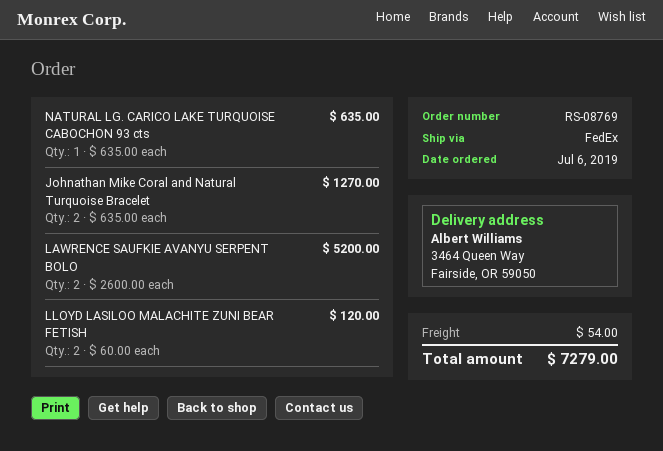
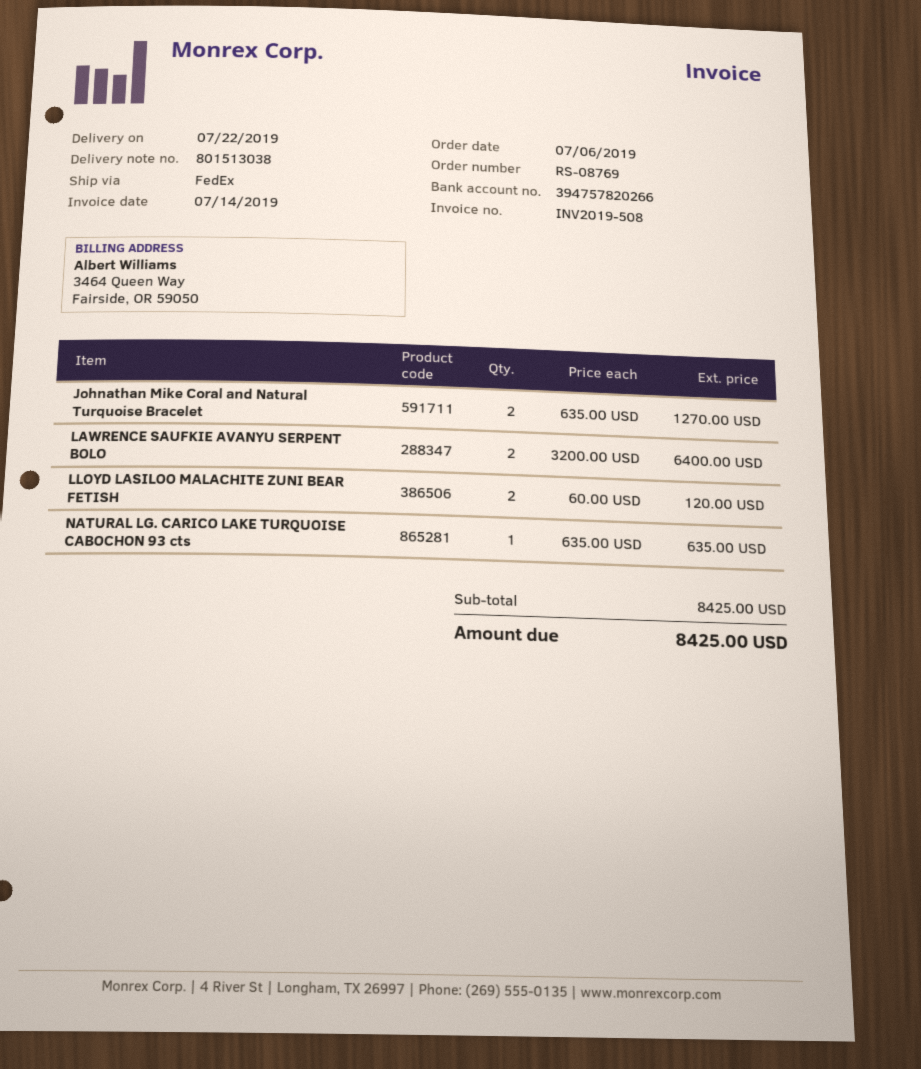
LAWRENCE SAUFKIE AVANYU SERPENT BOLO: 2 x 2600.00 = 5200.00 -> 2 x 3200.00 = 6400.00
shipping: 54.00 -> none
total: 7279.00 -> 8425.00

